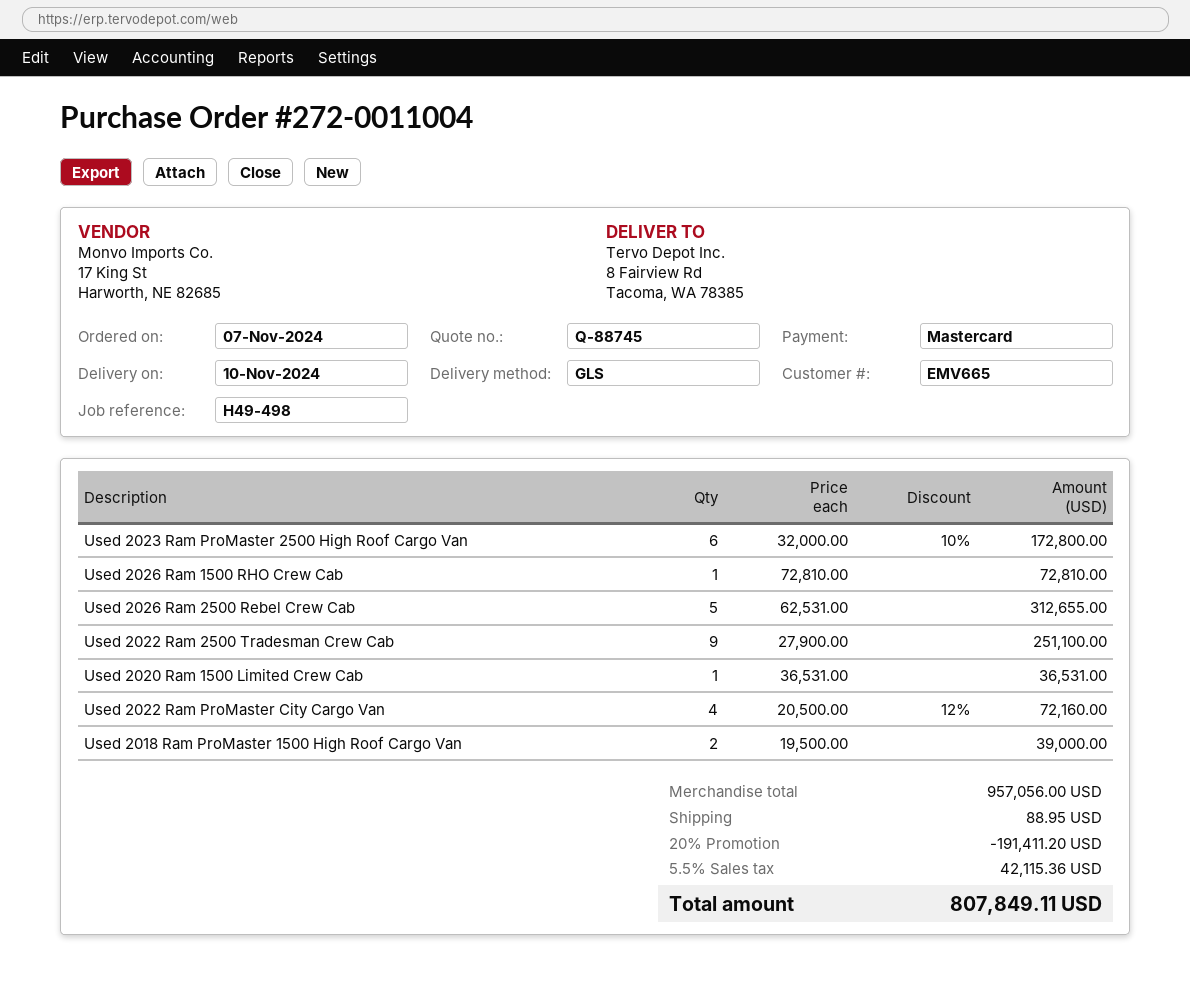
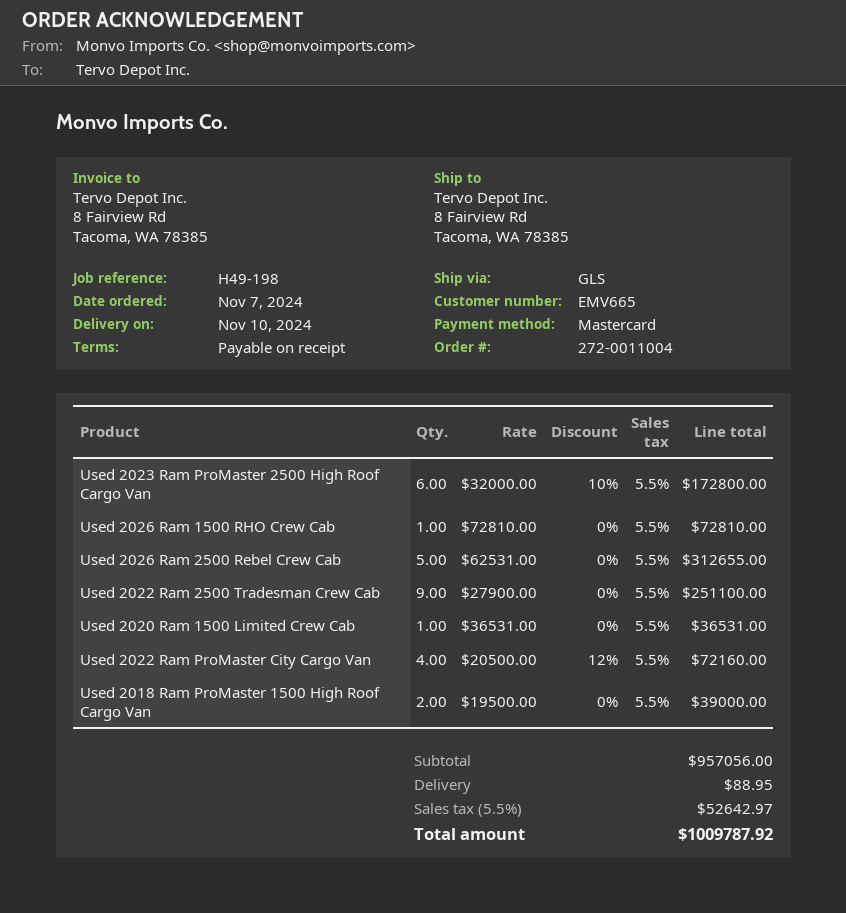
reference: H49-498 -> H49-198
discount: 20% = 191411.20 -> none
tax: 5.5% = 42115.36 -> 5.5% = 52642.97
total: 807849.11 -> 1009787.92

